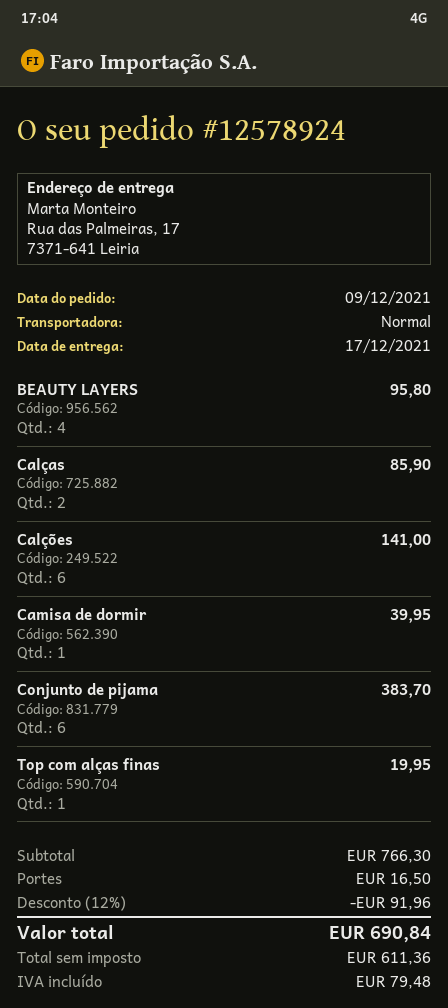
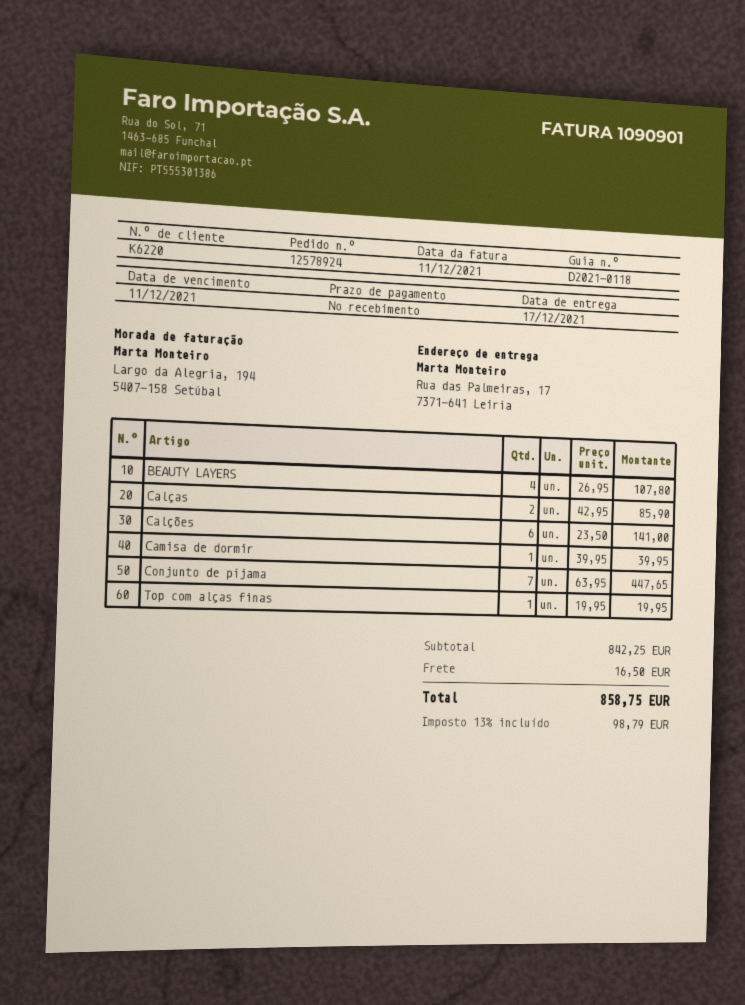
BEAUTY LAYERS: 4 for 95.80 -> 4 for 107.80
Conjunto de pijama: 6 for 383.70 -> 7 for 447.65
subtotal: 766.30 -> 842.25
discount: 12% = 91.96 -> none
tax: 79.48 -> 98.79
total: 690.84 -> 858.75

